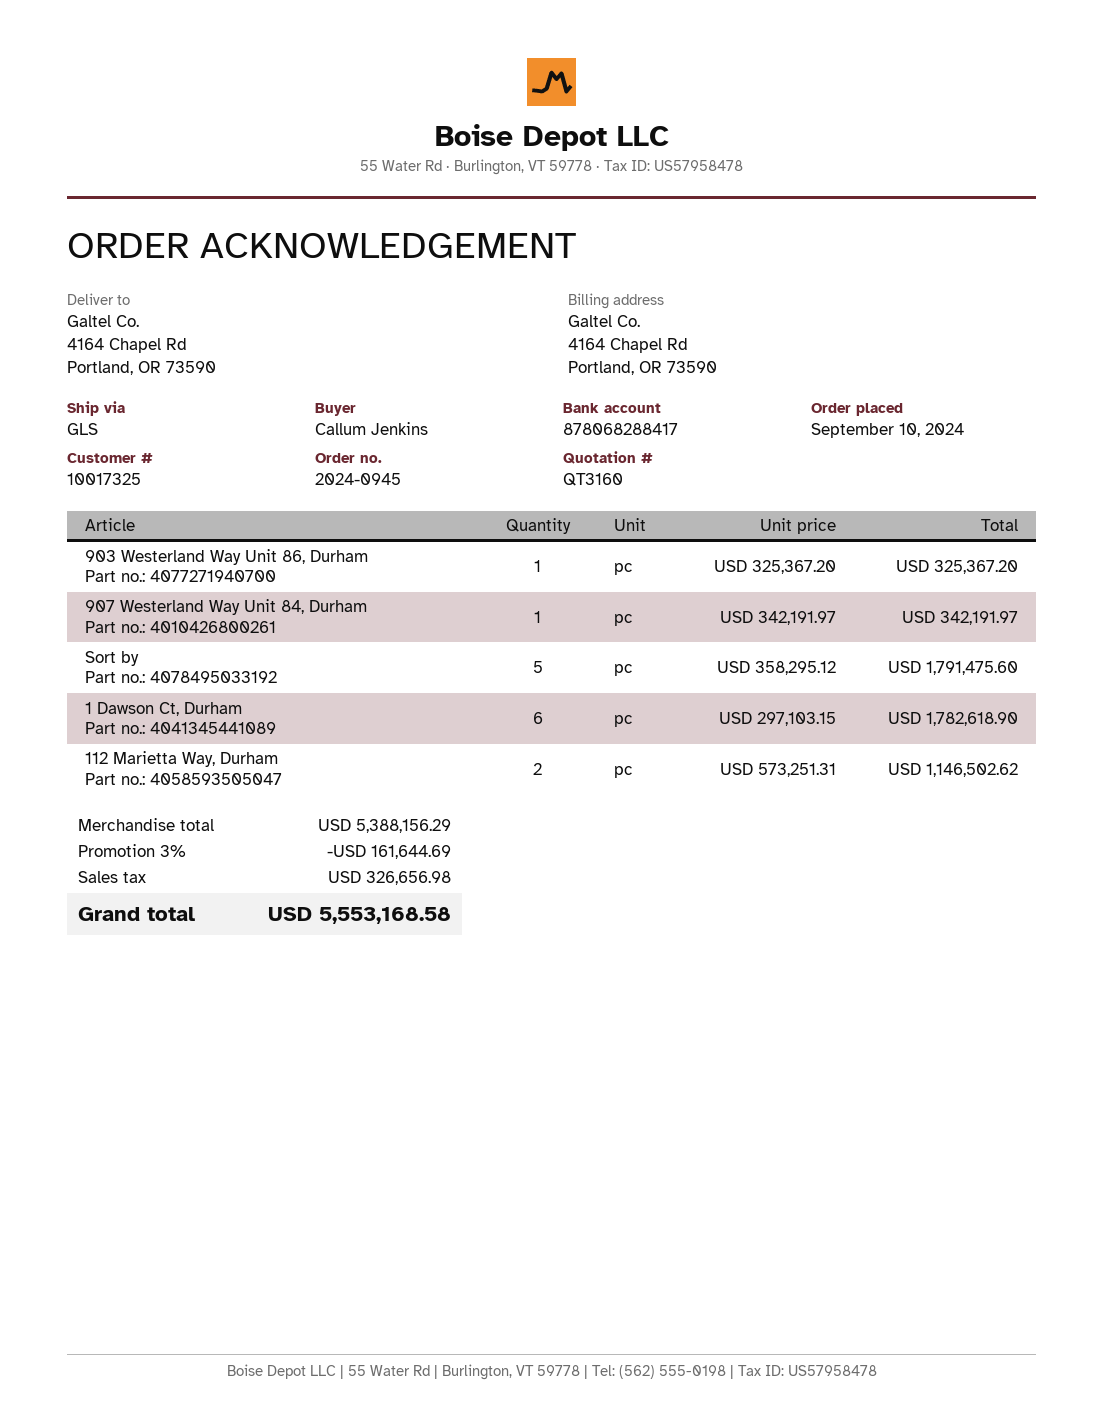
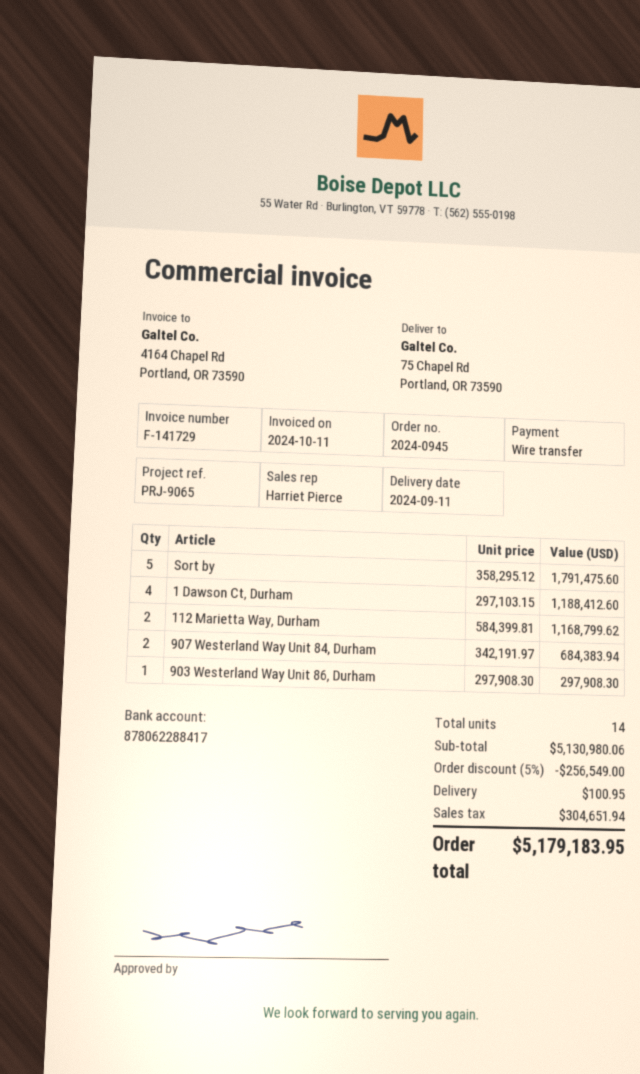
bank account: 878068288417 -> 878062288417
ship to: 4164 Chapel Rd, Portland, OR 73590 -> 75 Chapel Rd, Portland, OR 73590
903 Westerland Way Unit 86, Durham: 1 x 325367.20 = 325367.20 -> 1 x 297908.30 = 297908.30
907 Westerland Way Unit 84, Durham: 1 x 342191.97 = 342191.97 -> 2 x 342191.97 = 684383.94
1 Dawson Ct, Durham: 6 x 297103.15 = 1782618.90 -> 4 x 297103.15 = 1188412.60
112 Marietta Way, Durham: 2 x 573251.31 = 1146502.62 -> 2 x 584399.81 = 1168799.62
subtotal: 5388156.29 -> 5130980.06
discount: 3% = 161644.69 -> 5% = 256549.00
shipping: none -> 100.95
tax: 326656.98 -> 304651.94
total: 5553168.58 -> 5179183.95

